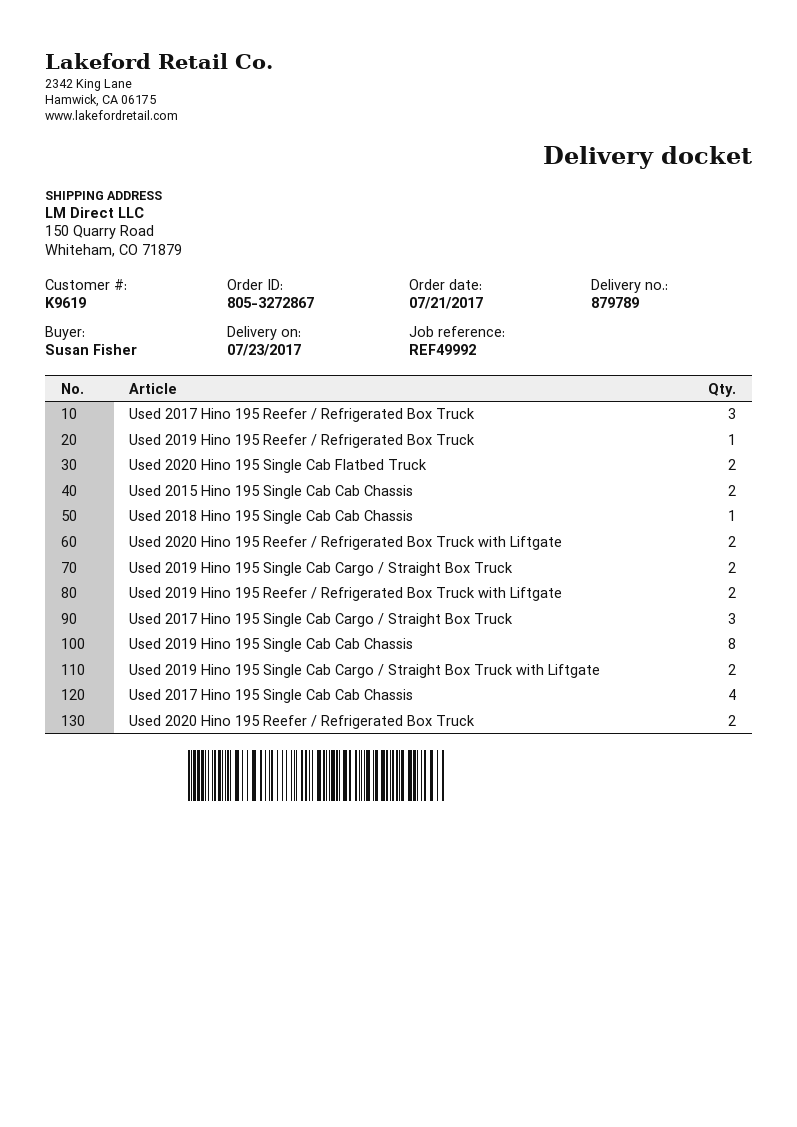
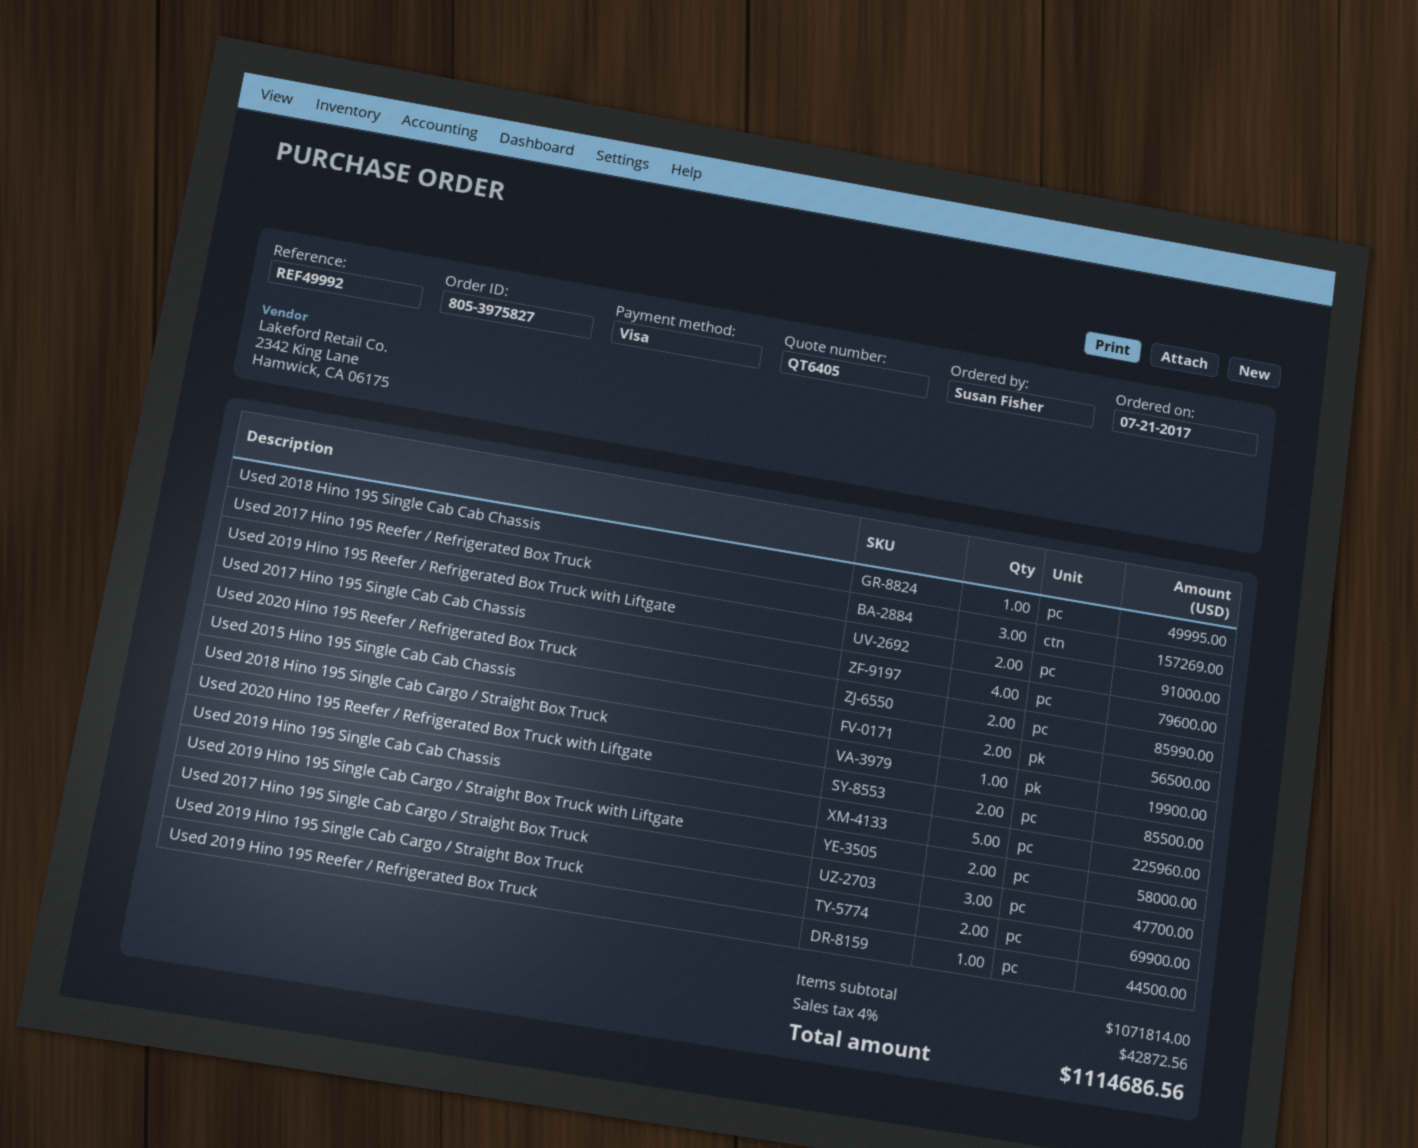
order number: 805-3272867 -> 805-3975827
Used 2020 Hino 195 Single Cab Flatbed Truck: 2 -> none
Used 2019 Hino 195 Single Cab Cab Chassis: 8 -> 5
Used 2018 Hino 195 Single Cab Cargo / Straight Box Truck: none -> 1

